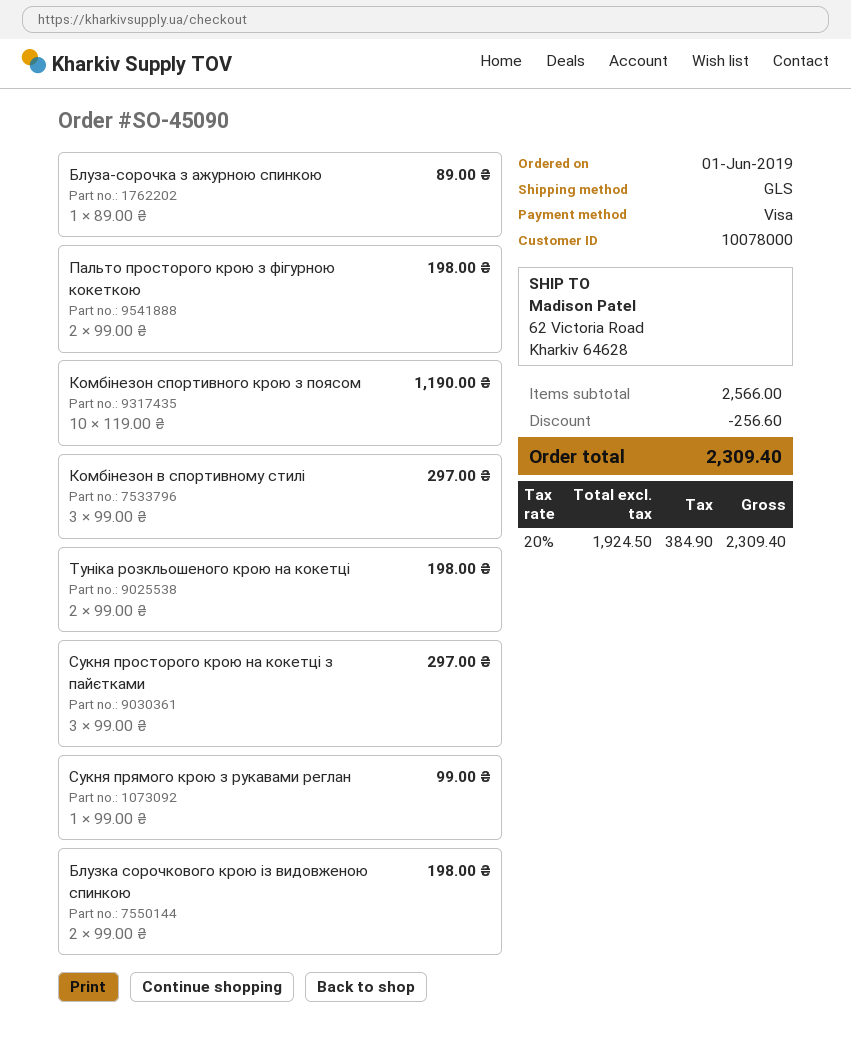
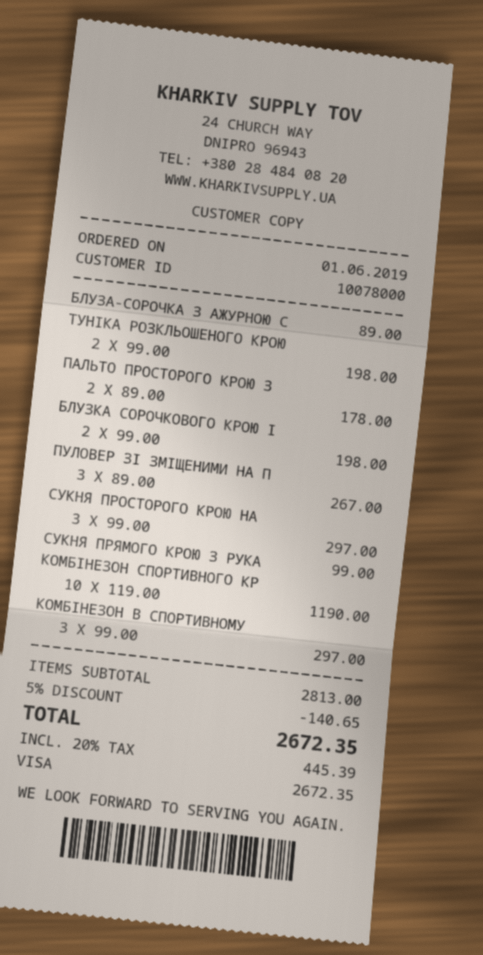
Пальто просторого крою з фігурною кокеткою: 2 x 99.00 = 198.00 -> 2 x 89.00 = 178.00
ПУЛОВЕР ЗІ ЗМІЩЕНИМИ НА П: none -> 3 x 89.00 = 267.00
subtotal: 2566.00 -> 2813.00
discount: 256.60 -> 140.65
tax: 20% = 384.90 -> 20% = 445.39
total: 2309.40 -> 2672.35

